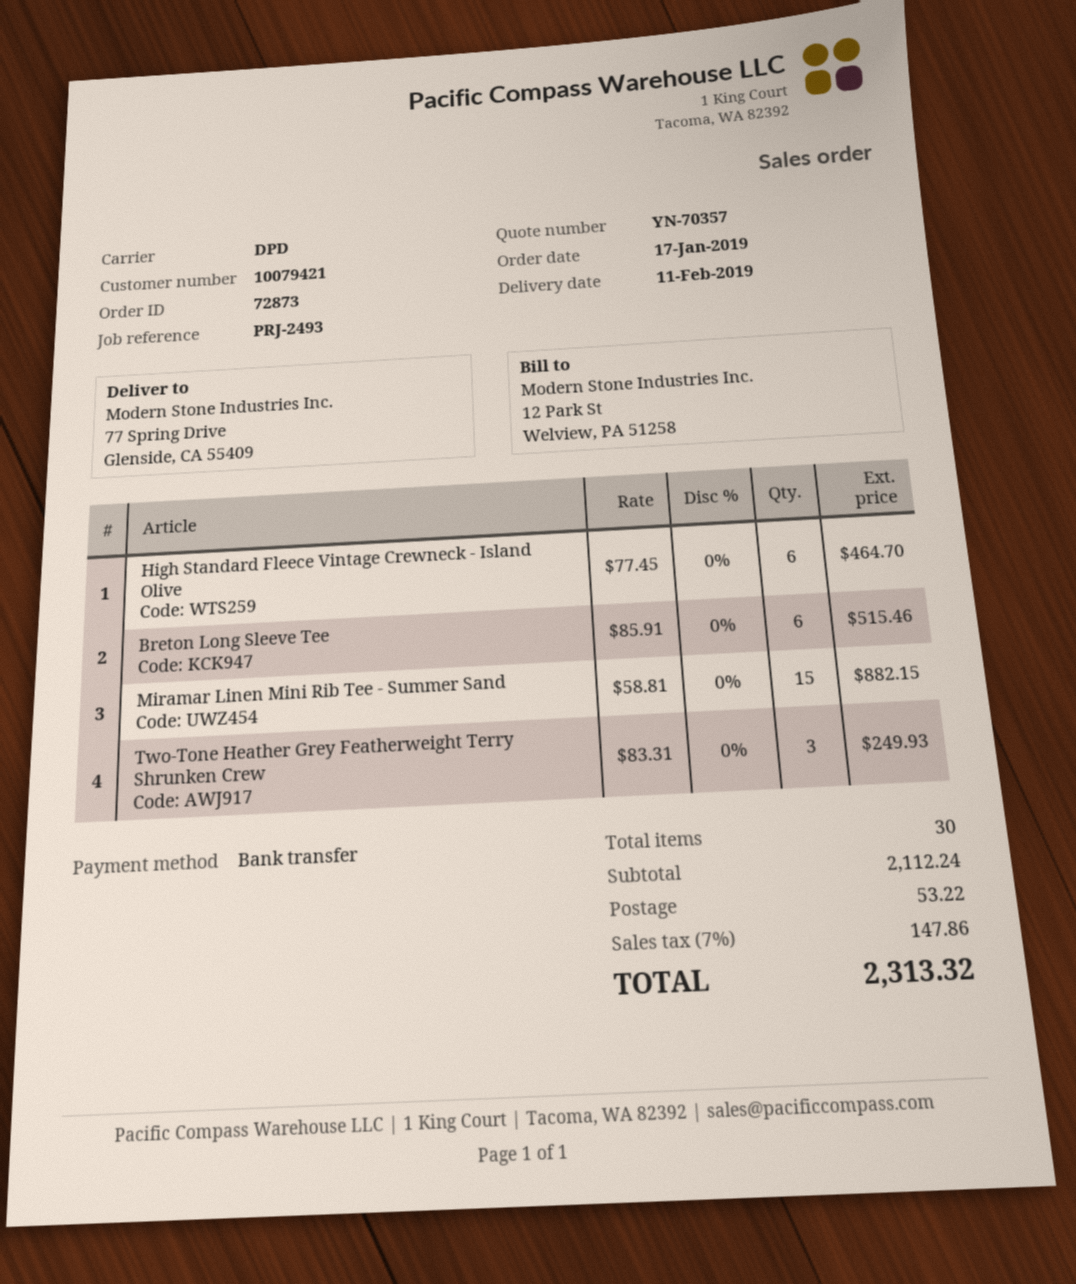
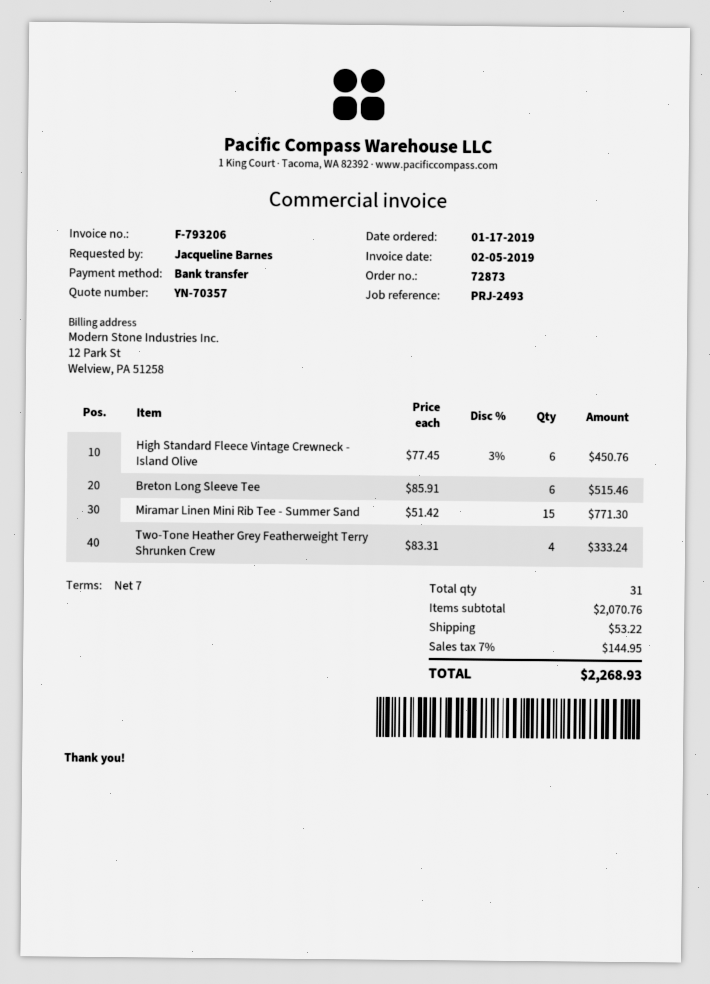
High Standard Fleece Vintage Crewneck - Island Olive: 6 x 77.45 = 464.70 -> 6 x 77.45 - 3% = 450.76
Miramar Linen Mini Rib Tee - Summer Sand: 15 x 58.81 = 882.15 -> 15 x 51.42 = 771.30
Two-Tone Heather Grey Featherweight Terry Shrunken Crew: 3 x 83.31 = 249.93 -> 4 x 83.31 = 333.24
total quantity: 30 -> 31
subtotal: 2112.24 -> 2070.76
tax: 7% = 147.86 -> 7% = 144.95
total: 2313.32 -> 2268.93

